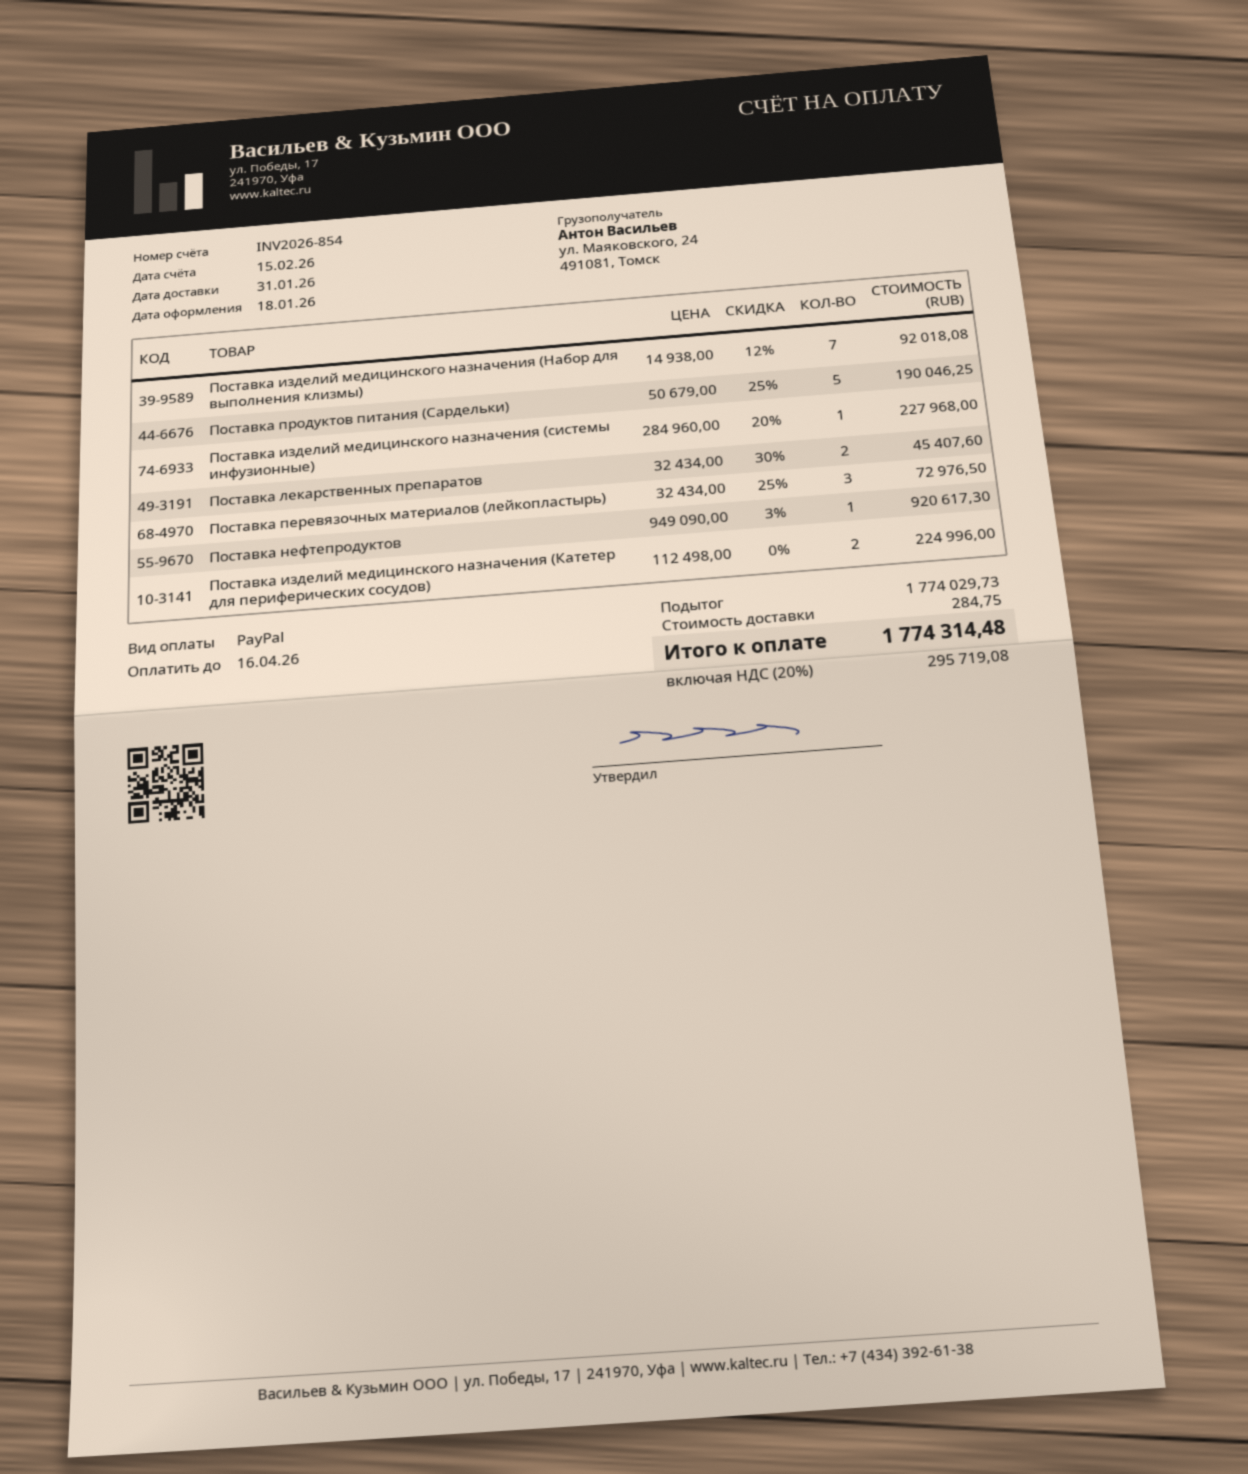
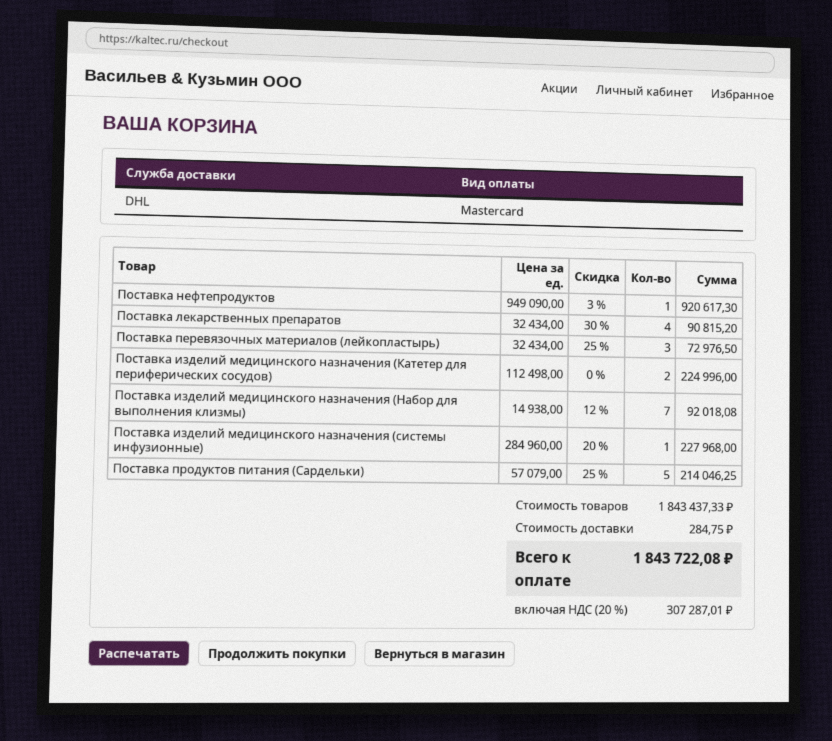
payment method: PayPal -> Mastercard
Поставка продуктов питания (Сардельки): 5 x 50679.00 - 25% = 190046.25 -> 5 x 57079.00 - 25% = 214046.25
Поставка лекарственных препаратов: 2 x 32434.00 - 30% = 45407.60 -> 4 x 32434.00 - 30% = 90815.20
subtotal: 1774029.73 -> 1843437.33
tax: 20% = 295719.08 -> 20% = 307287.01
total: 1774314.48 -> 1843722.08

